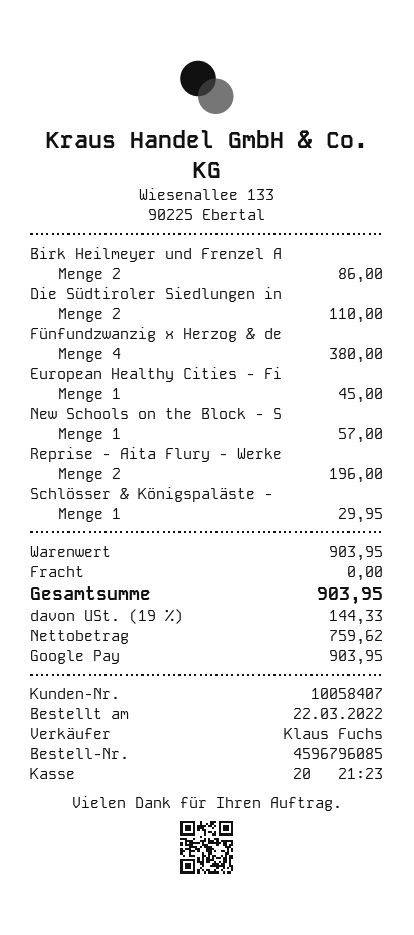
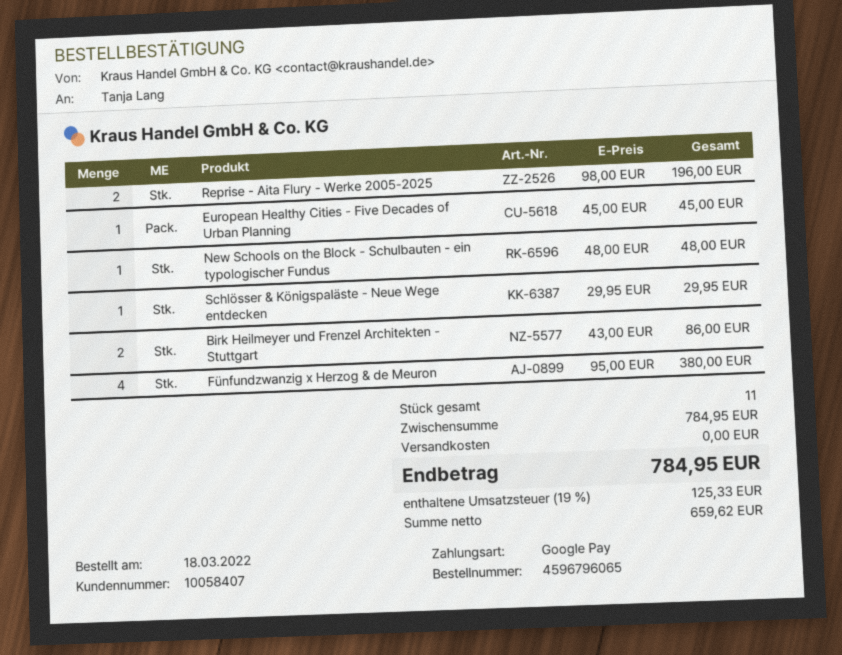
order number: 4596796085 -> 4596796065
order date: 2022-03-22 -> 2022-03-18
Die Südtiroler Siedlungen in: 2 for 110.00 -> none
New Schools on the Block - S: 1 for 57.00 -> 1 for 48.00
subtotal: 903.95 -> 784.95
net: 759.62 -> 659.62
tax: 19% = 144.33 -> 19% = 125.33
total: 903.95 -> 784.95

